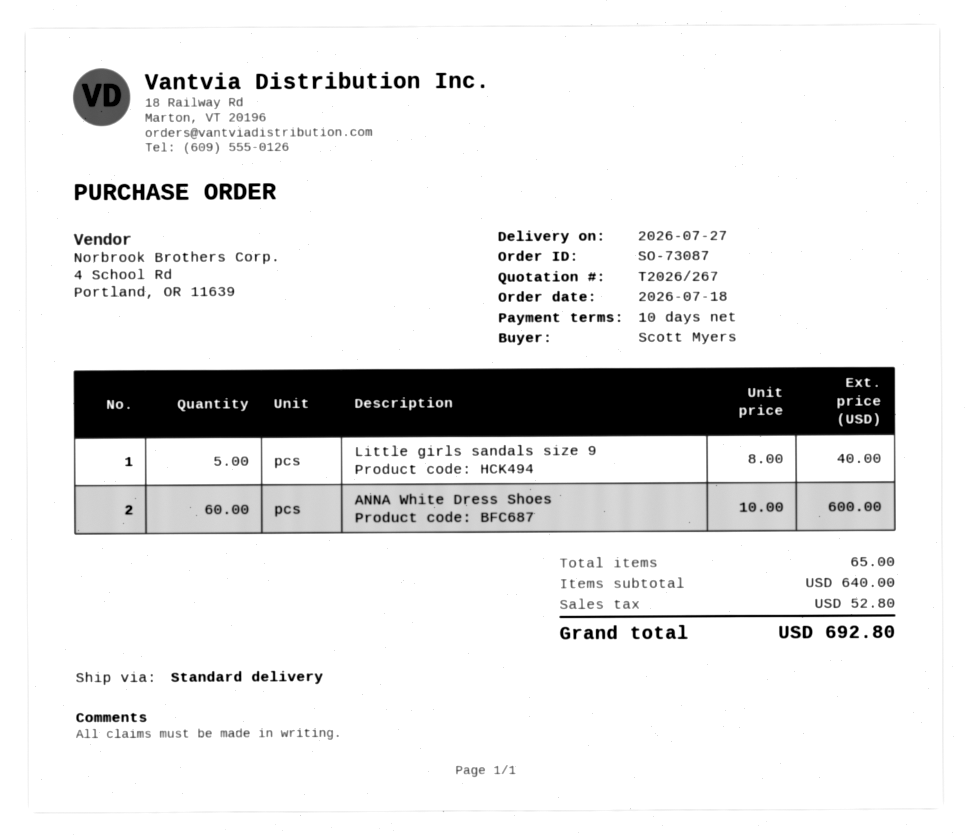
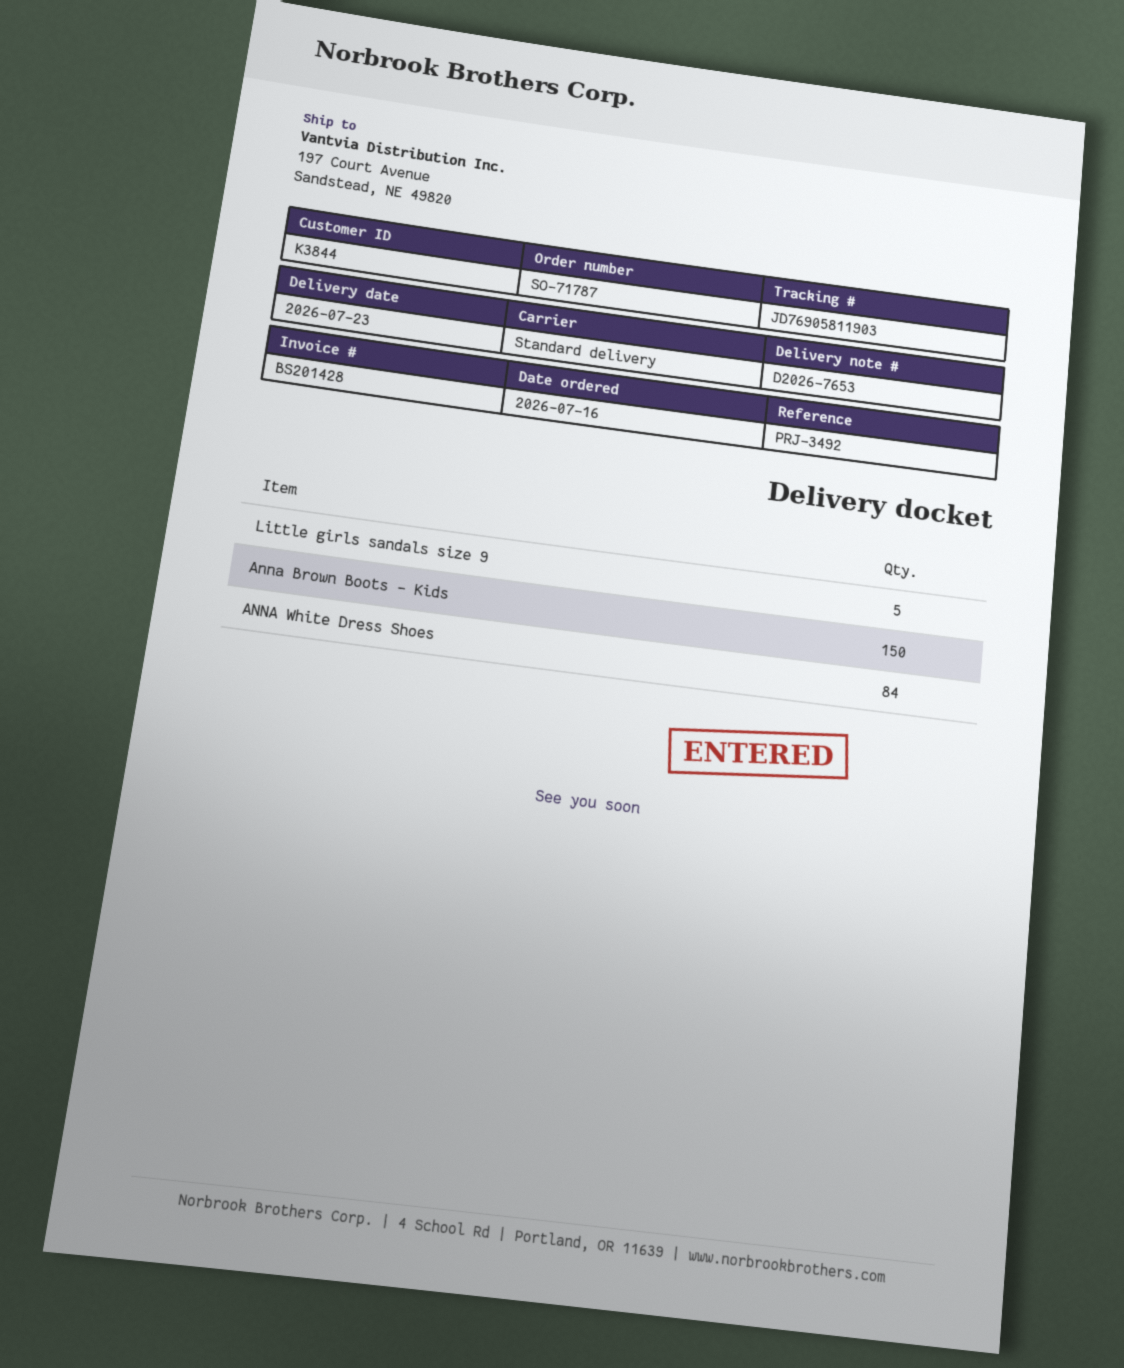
order number: SO-73087 -> SO-71787
order date: 2026-07-18 -> 2026-07-16
delivery date: 2026-07-27 -> 2026-07-23
ANNA White Dress Shoes: 60 -> 84
Anna Brown Boots - Kids: none -> 150

